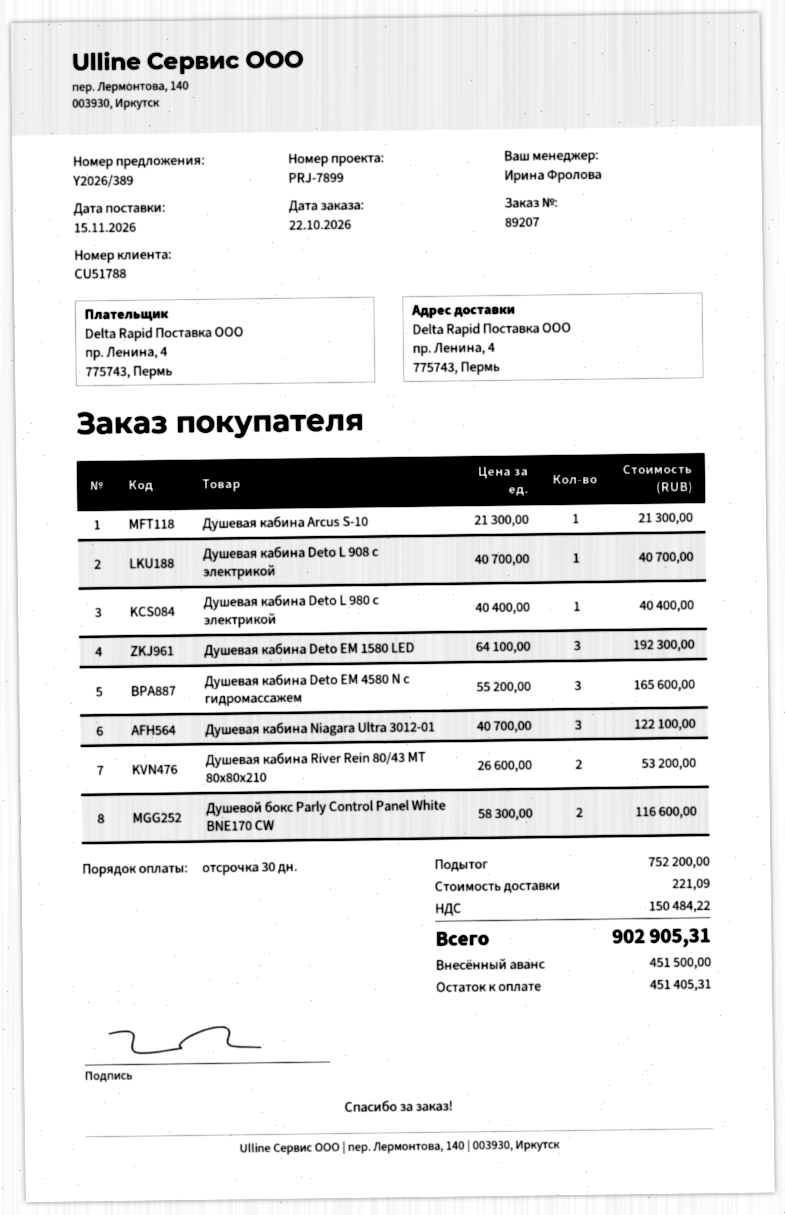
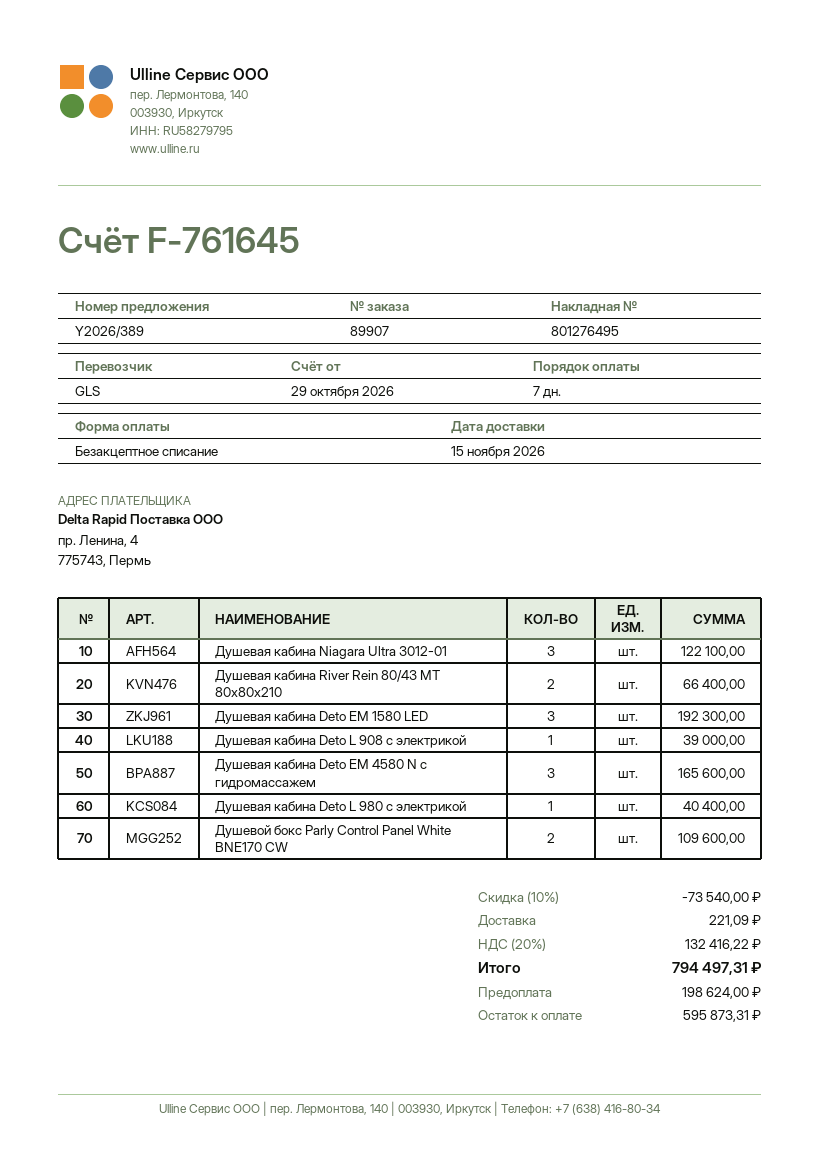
order number: 89207 -> 89907
payment terms: 30 days -> 7 days
Душевая кабина Arcus S-10: 1 for 21300.00 -> none
Душевая кабина Deto L 908 с электрикой: 1 for 40700.00 -> 1 for 39000.00
Душевая кабина River Rein 80/43 МТ 80х80х210: 2 for 53200.00 -> 2 for 66400.00
Душевой бокс Parly Control Panel White BNE170 CW: 2 for 116600.00 -> 2 for 109600.00
discount: none -> 10% = 73540.00
tax: 150484.22 -> 132416.22
total: 902905.31 -> 794497.31
deposit: 451500.00 -> 198624.00
balance: 451405.31 -> 595873.31

